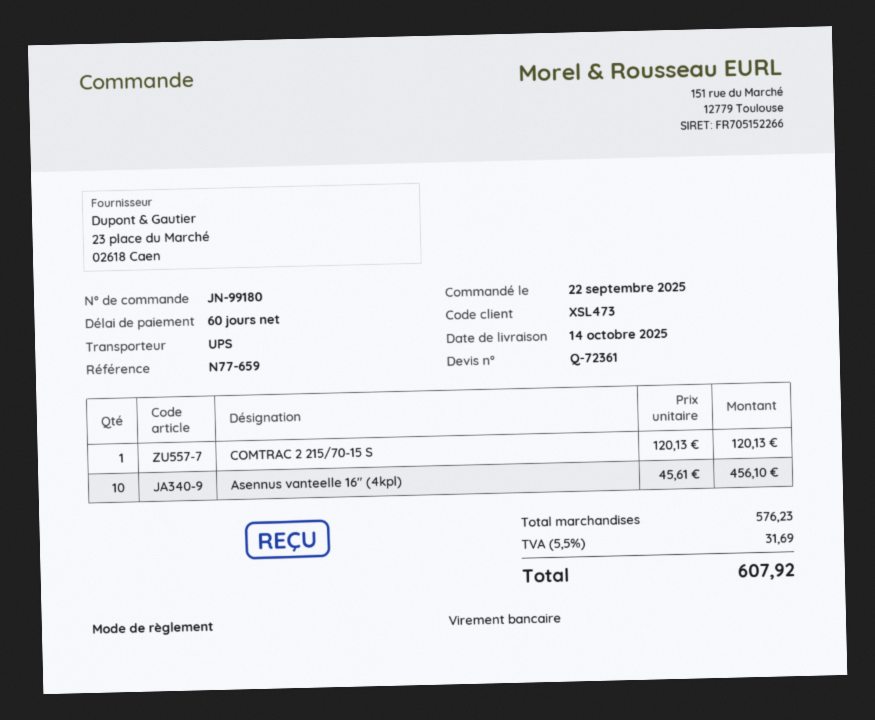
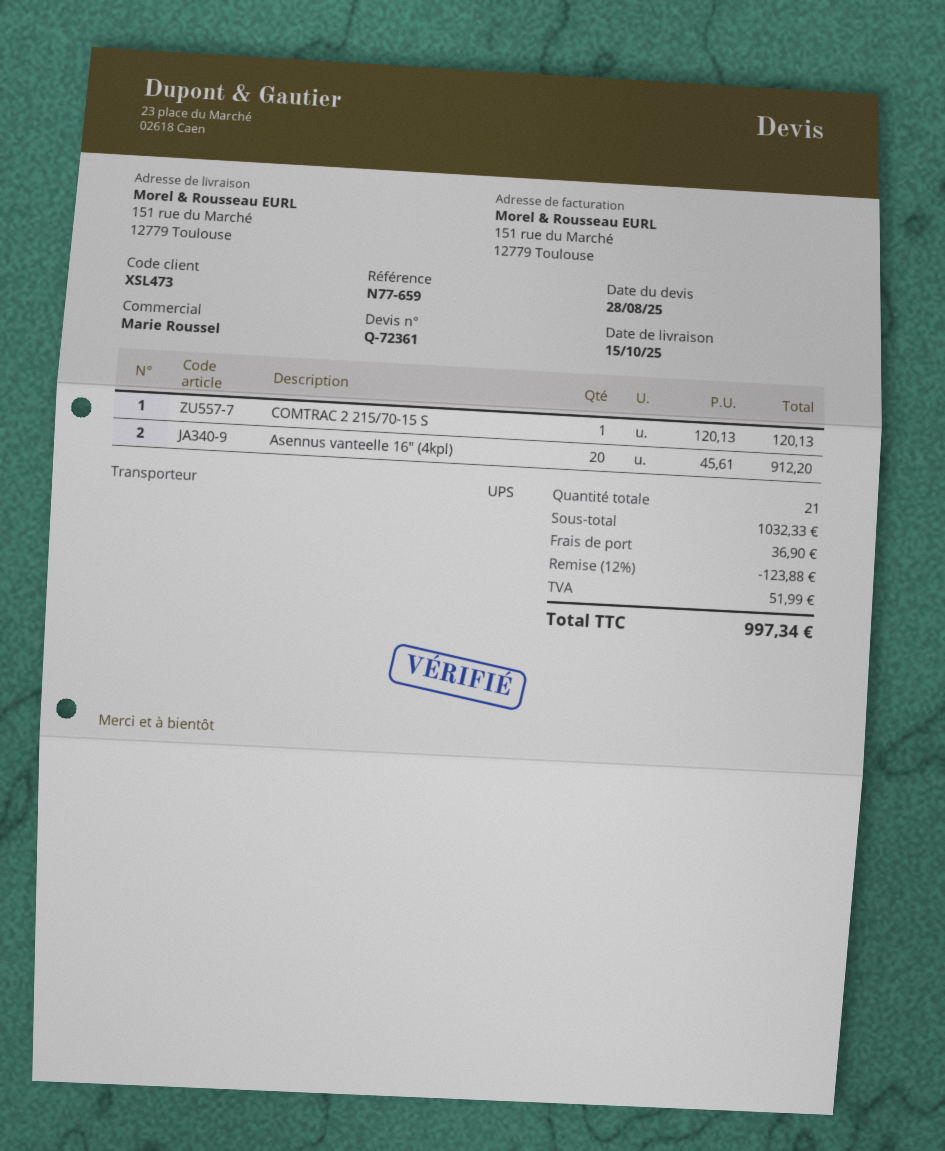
delivery date: 2025-10-14 -> 2025-10-15
Asennus vanteelle 16" (4kpl): 10 x 45.61 = 456.10 -> 20 x 45.61 = 912.20
subtotal: 576.23 -> 1032.33
discount: none -> 12% = 123.88
shipping: none -> 36.90
tax: 31.69 -> 51.99
total: 607.92 -> 997.34

